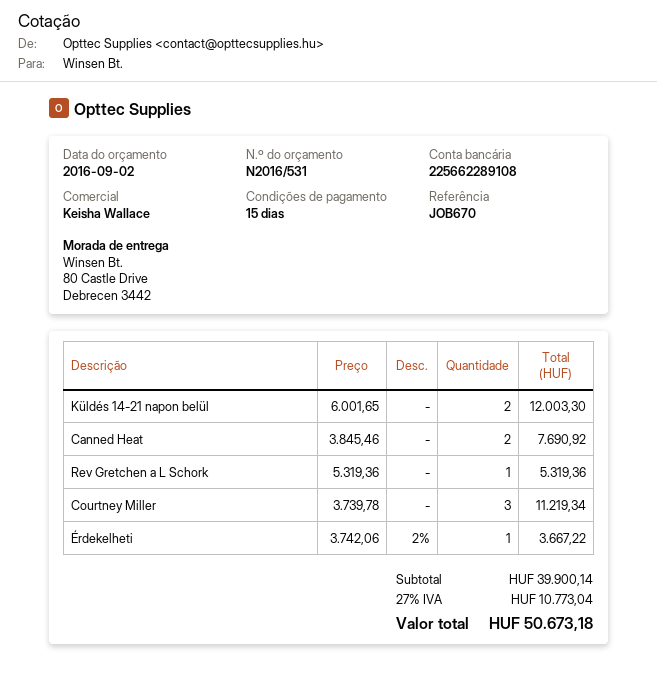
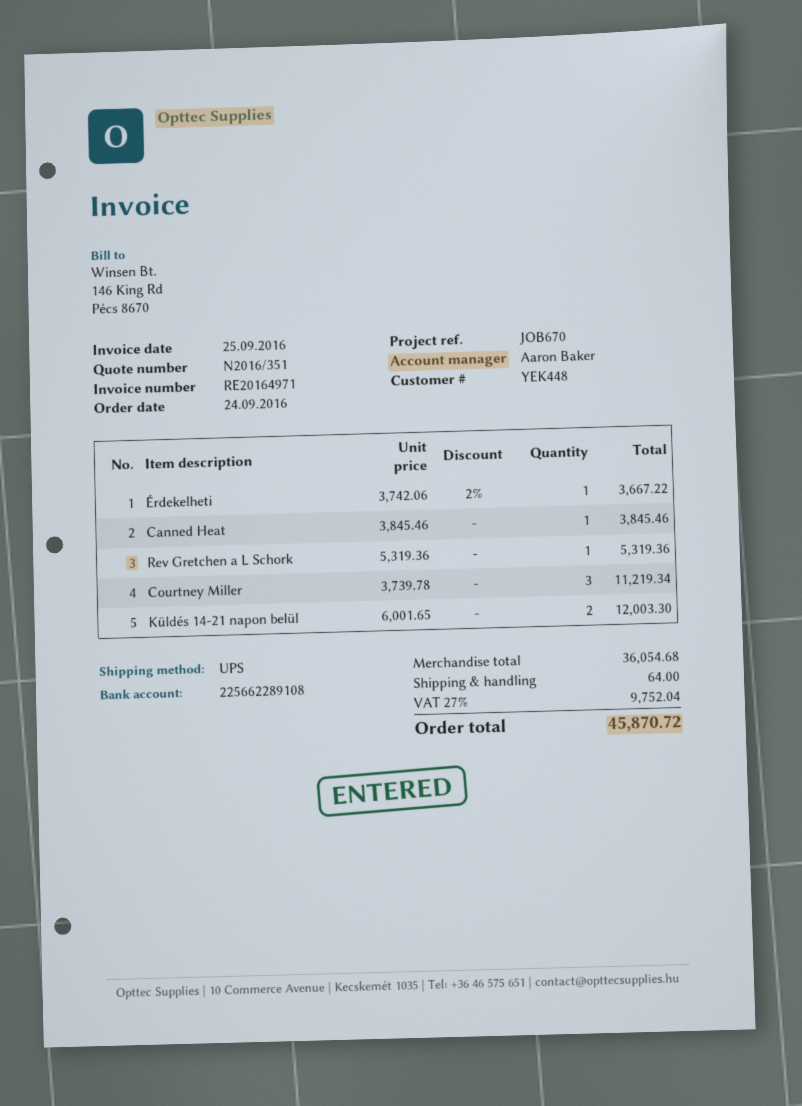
quote number: N2016/531 -> N2016/351
sales rep: Keisha Wallace -> Aaron Baker
Canned Heat: 2 x 3845.46 = 7690.92 -> 1 x 3845.46 = 3845.46
subtotal: 39900.14 -> 36054.68
shipping: none -> 64.00
tax: 27% = 10773.04 -> 27% = 9752.04
total: 50673.18 -> 45870.72

